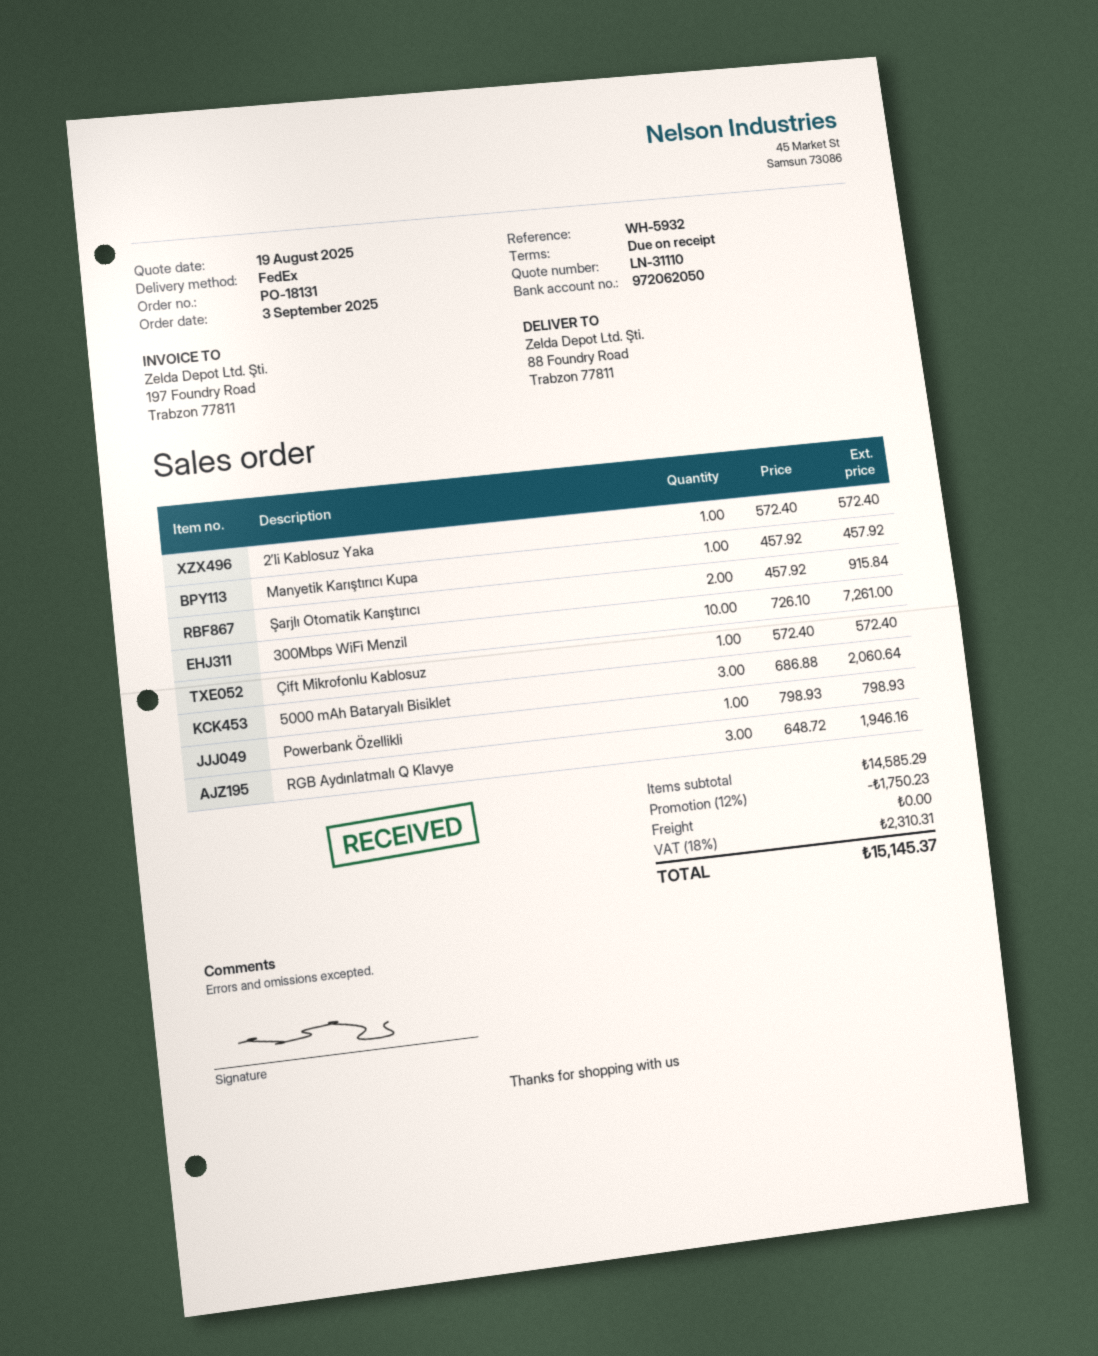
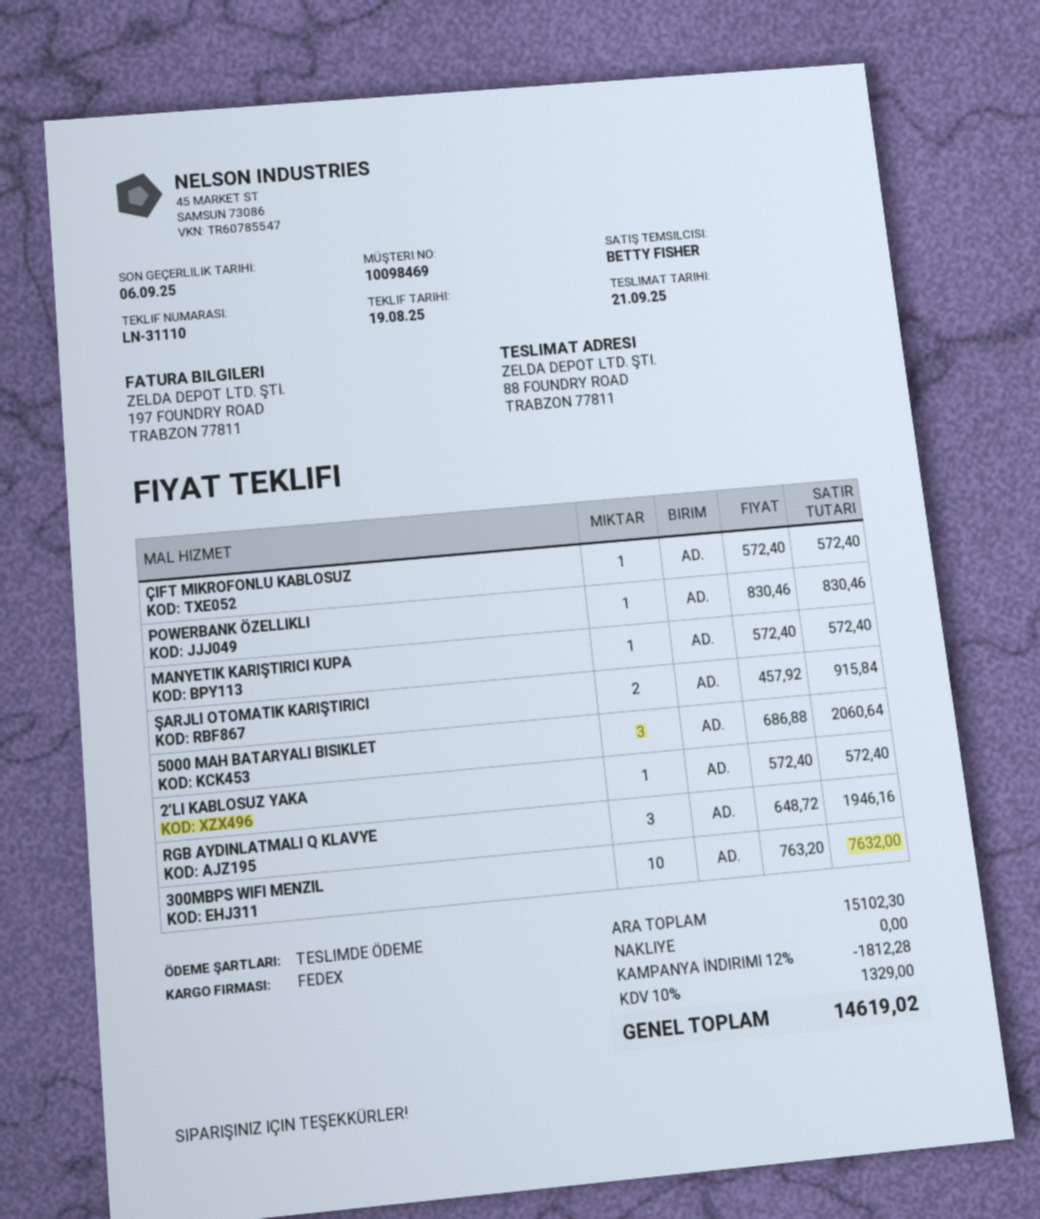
Manyetik Karıştırıcı Kupa: 1 x 457.92 = 457.92 -> 1 x 572.40 = 572.40
300Mbps WiFi Menzil: 10 x 726.10 = 7261.00 -> 10 x 763.20 = 7632.00
Powerbank Özellikli: 1 x 798.93 = 798.93 -> 1 x 830.46 = 830.46
subtotal: 14585.29 -> 15102.30
discount: 12% = 1750.23 -> 12% = 1812.28
tax: 18% = 2310.31 -> 10% = 1329.00
total: 15145.37 -> 14619.02

